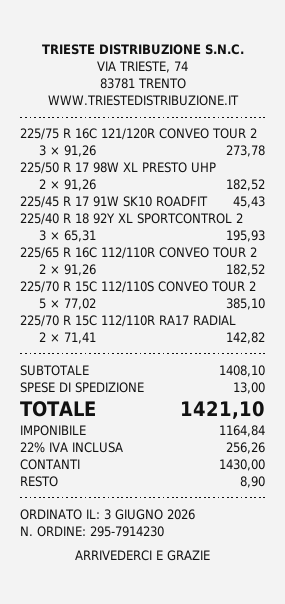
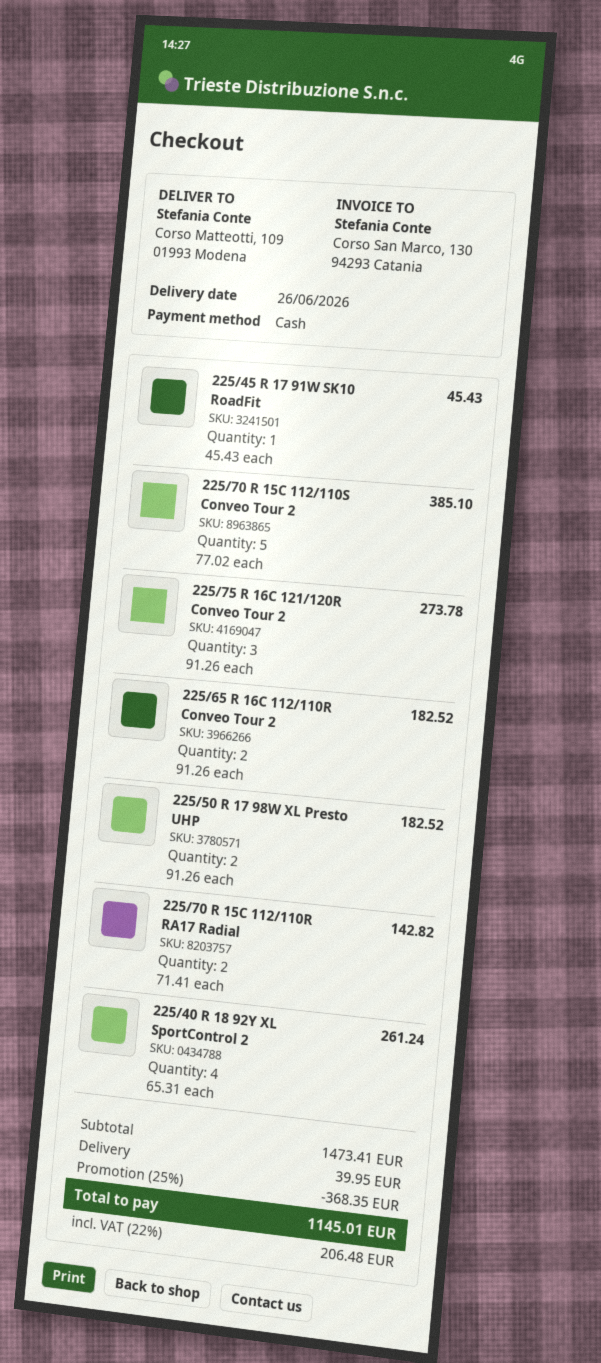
225/40 R 18 92Y XL SPORTCONTROL 2: 3 x 65.31 = 195.93 -> 4 x 65.31 = 261.24
subtotal: 1408.10 -> 1473.41
discount: none -> 25% = 368.35
shipping: 13.00 -> 39.95
tax: 22% = 256.26 -> 22% = 206.48
total: 1421.10 -> 1145.01

